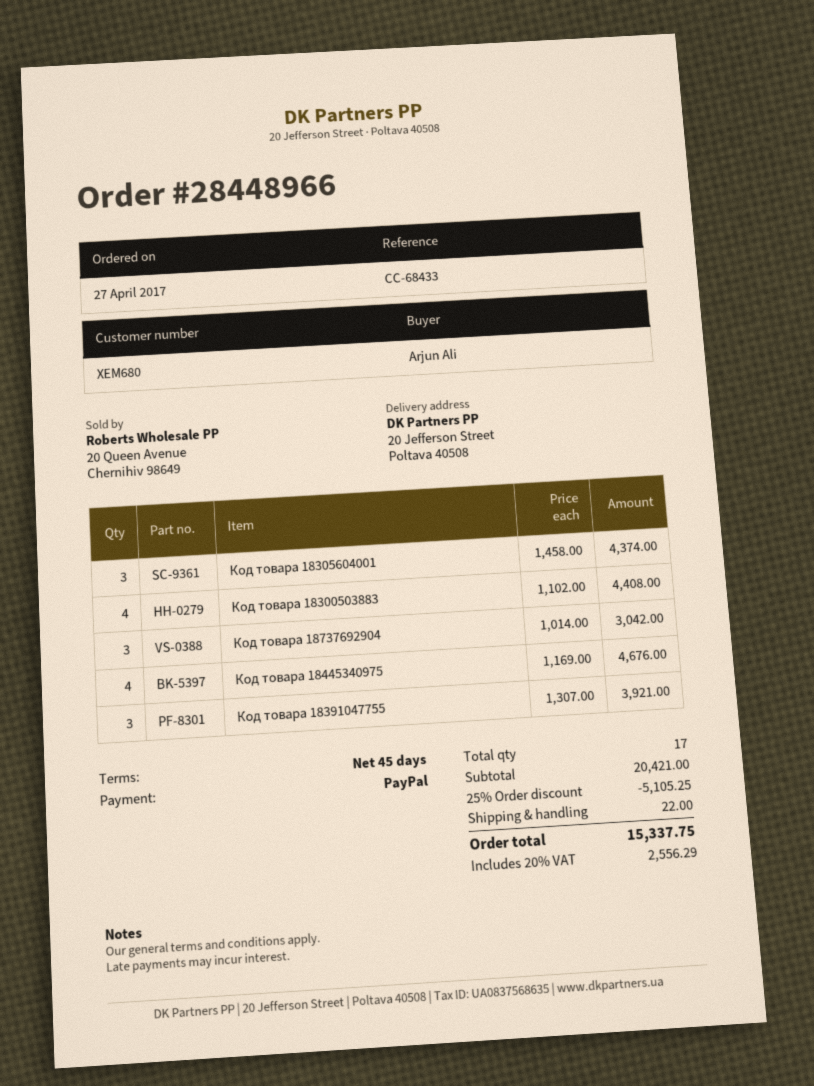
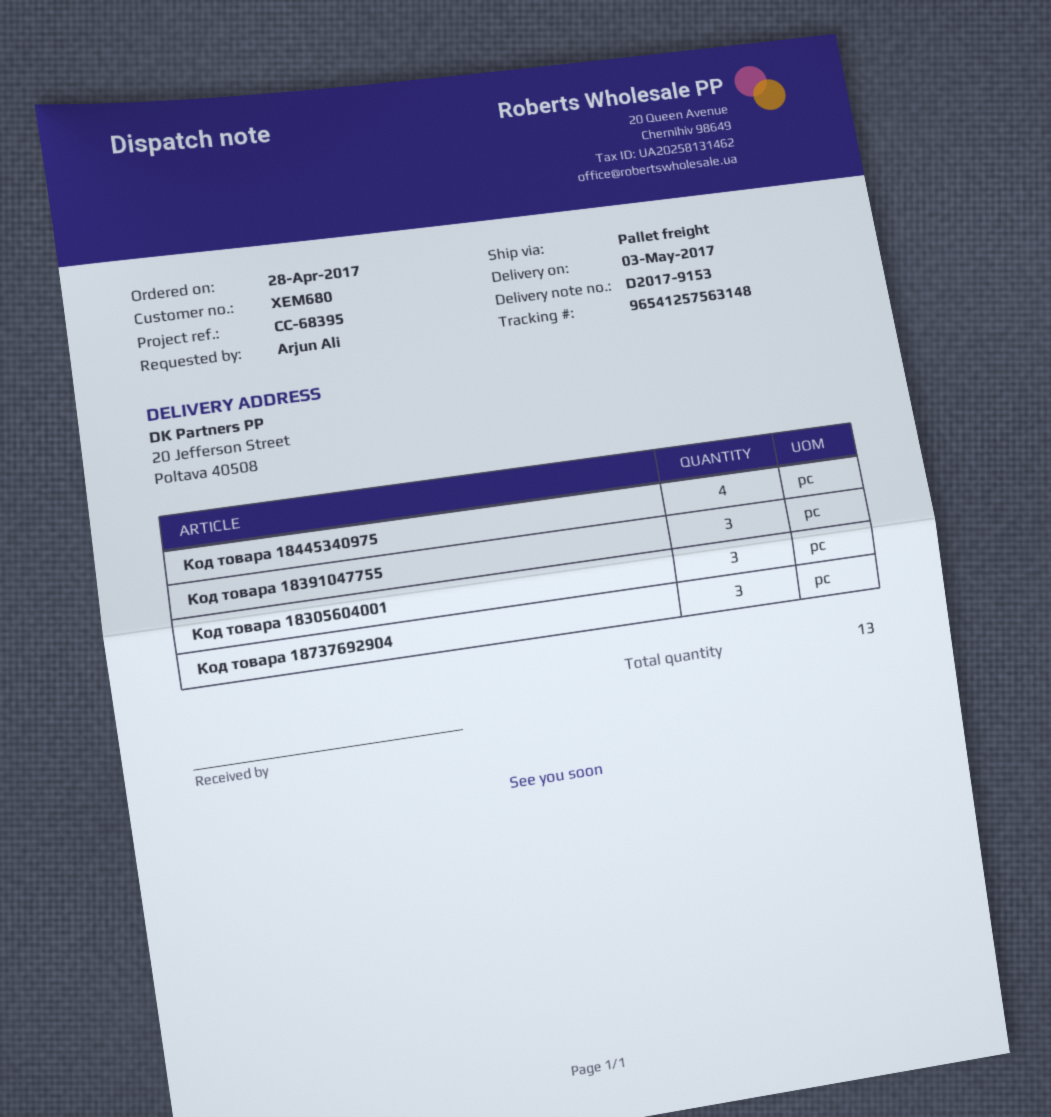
order date: 2017-04-27 -> 2017-04-28
reference: CC-68433 -> CC-68395
Код товара 18300503883: 4 -> none
total quantity: 17 -> 13

